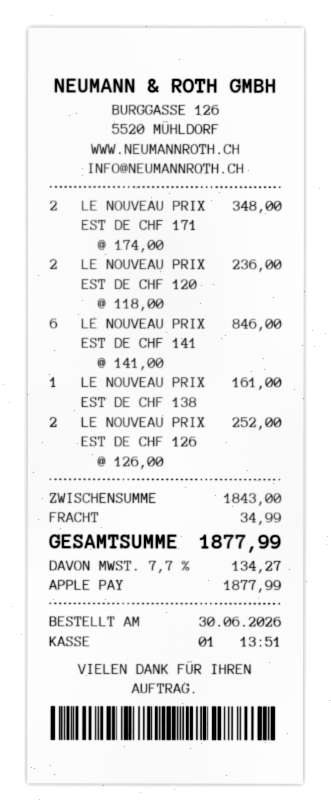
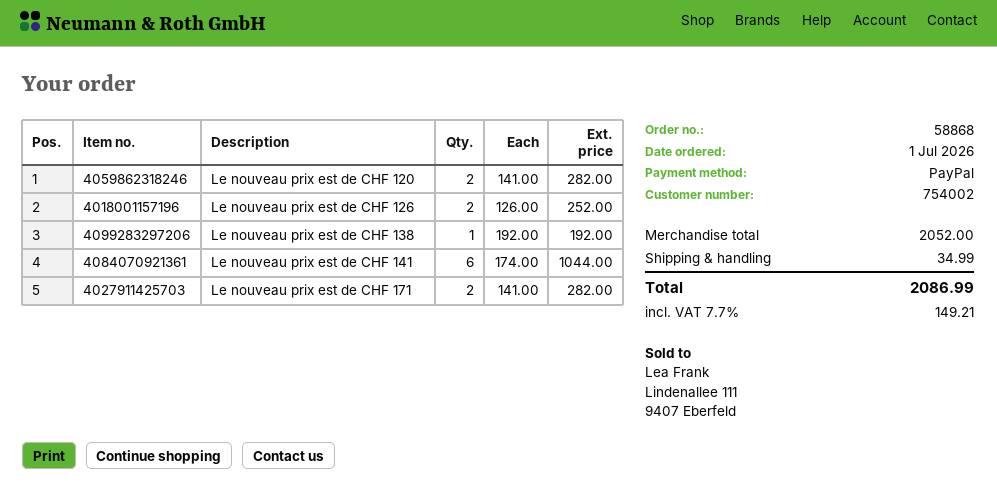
order date: 2026-06-30 -> 2026-07-01
payment method: Apple Pay -> PayPal
LE NOUVEAU PRIX EST DE CHF 171: 2 x 174.00 = 348.00 -> 2 x 141.00 = 282.00
LE NOUVEAU PRIX EST DE CHF 120: 2 x 118.00 = 236.00 -> 2 x 141.00 = 282.00
LE NOUVEAU PRIX EST DE CHF 141: 6 x 141.00 = 846.00 -> 6 x 174.00 = 1044.00
LE NOUVEAU PRIX EST DE CHF 138: 1 x 161.00 = 161.00 -> 1 x 192.00 = 192.00
subtotal: 1843.00 -> 2052.00
tax: 7.7% = 134.27 -> 7.7% = 149.21
total: 1877.99 -> 2086.99

